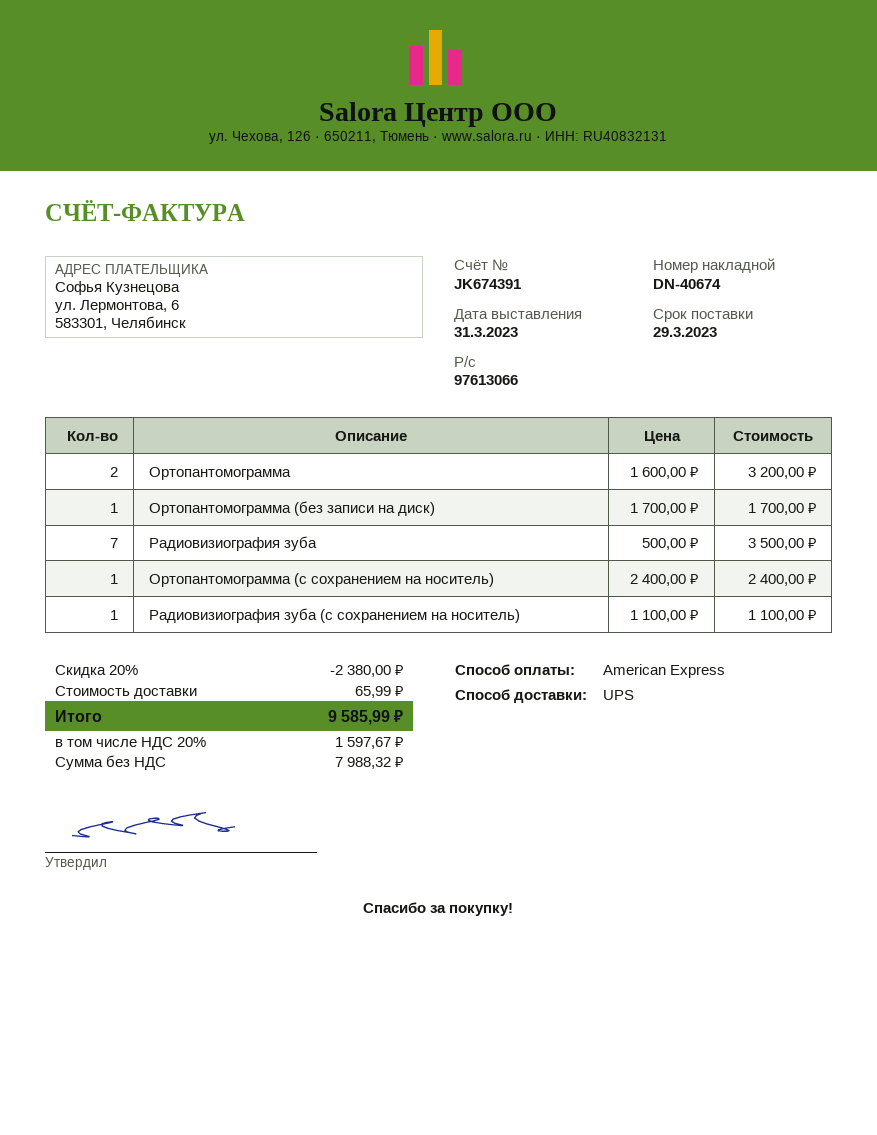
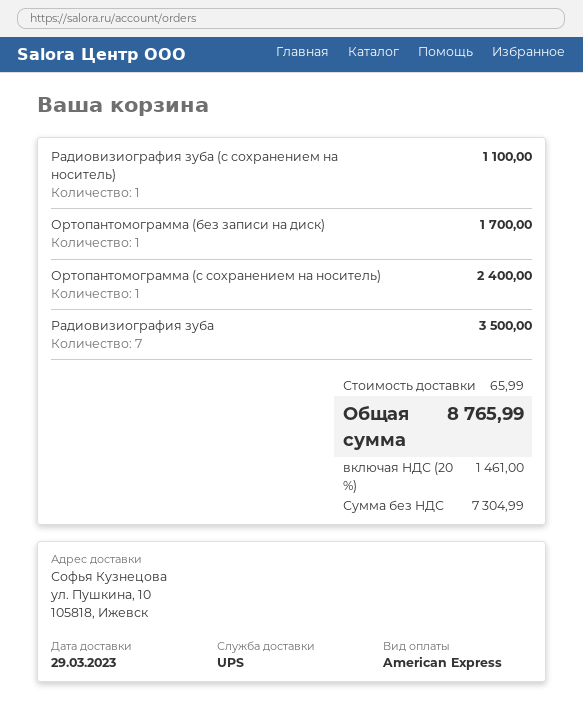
Ортопантомограмма: 2 for 3200.00 -> none
discount: 20% = 2380.00 -> none
net: 7988.32 -> 7304.99
tax: 20% = 1597.67 -> 20% = 1461.00
total: 9585.99 -> 8765.99

